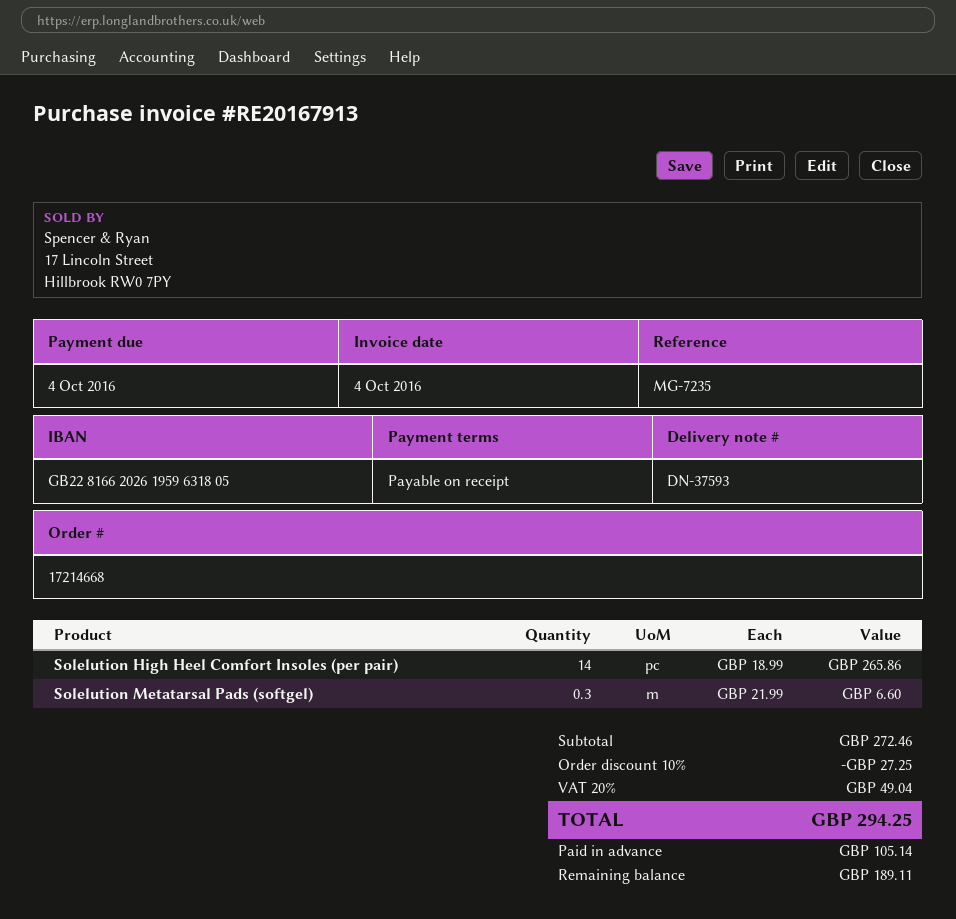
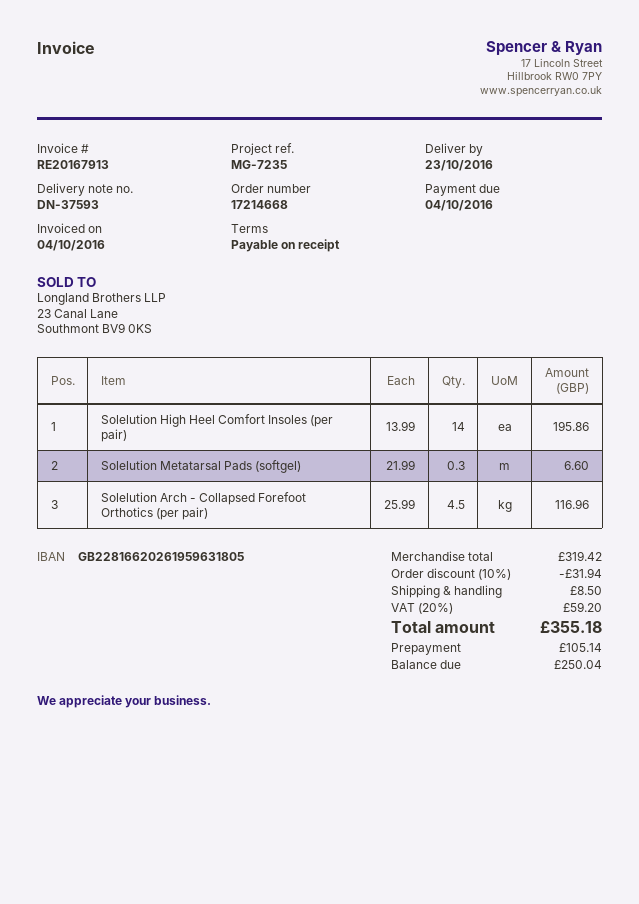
Solelution High Heel Comfort Insoles (per pair): 14 x 18.99 = 265.86 -> 14 x 13.99 = 195.86
Solelution Arch - Collapsed Forefoot Orthotics (per pair): none -> 4.5 x 25.99 = 116.96
subtotal: 272.46 -> 319.42
discount: 10% = 27.25 -> 10% = 31.94
shipping: none -> 8.50
tax: 20% = 49.04 -> 20% = 59.20
total: 294.25 -> 355.18
balance: 189.11 -> 250.04

